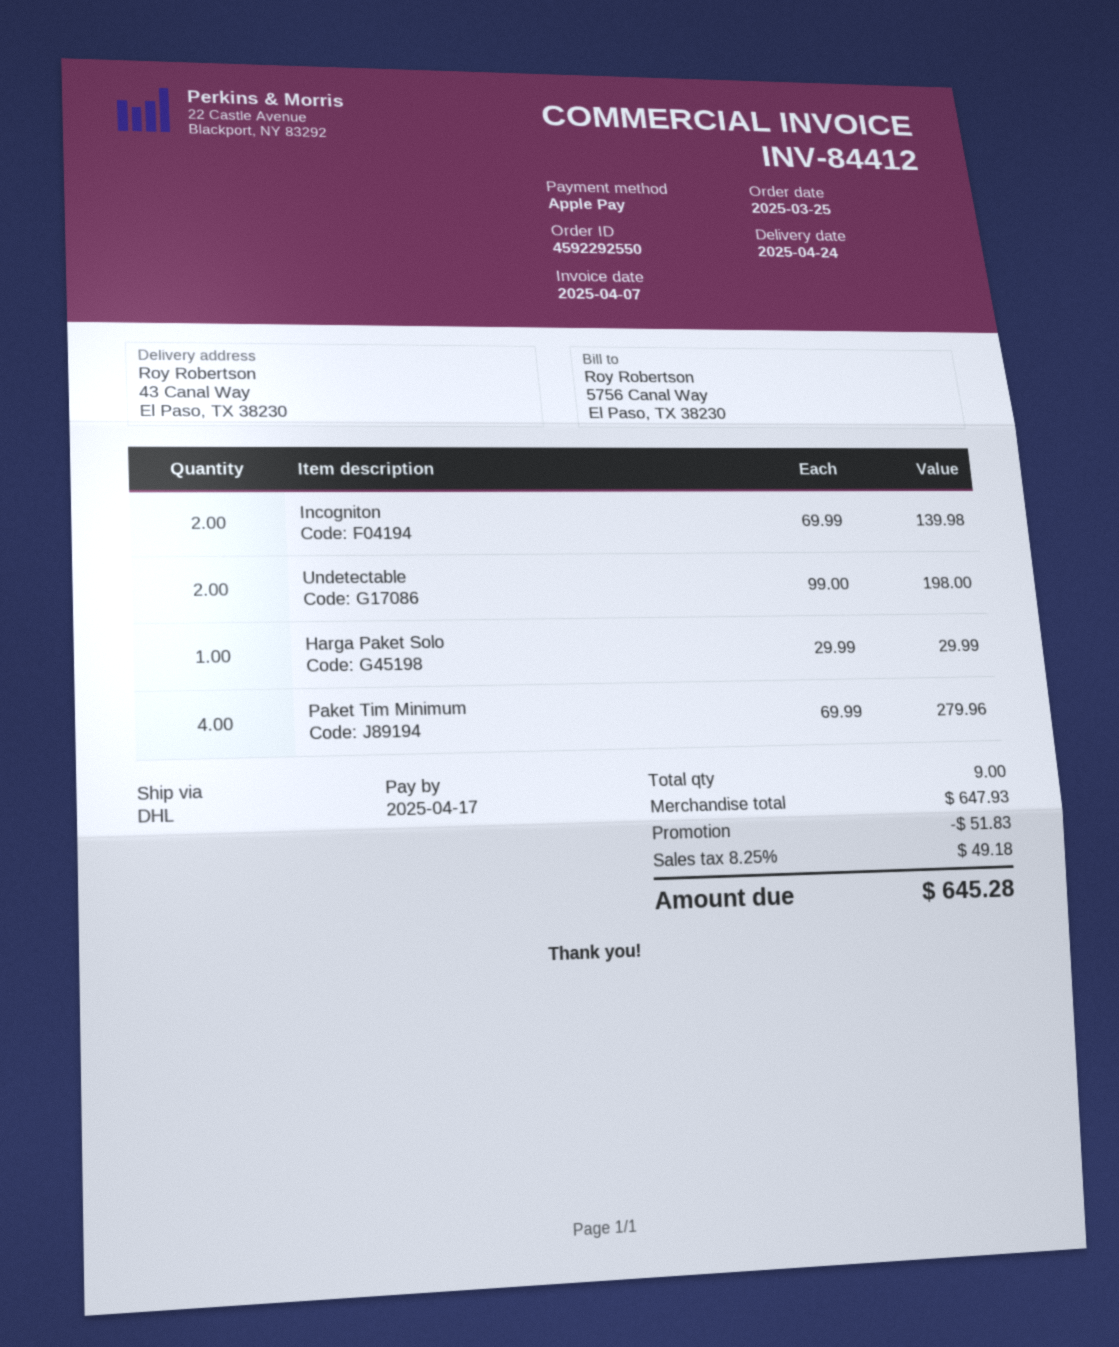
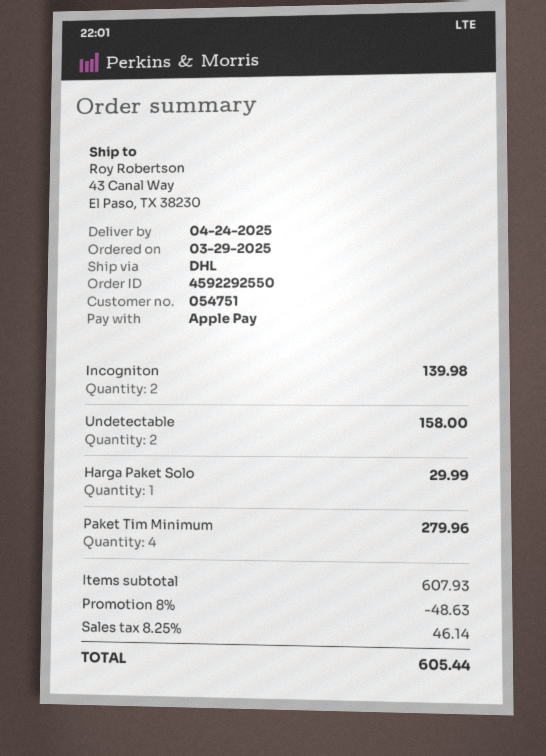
order date: 2025-03-25 -> 2025-03-29
Undetectable: 2 for 198.00 -> 2 for 158.00
subtotal: 647.93 -> 607.93
discount: 51.83 -> 48.63
tax: 8.25% = 49.18 -> 8.25% = 46.14
total: 645.28 -> 605.44

